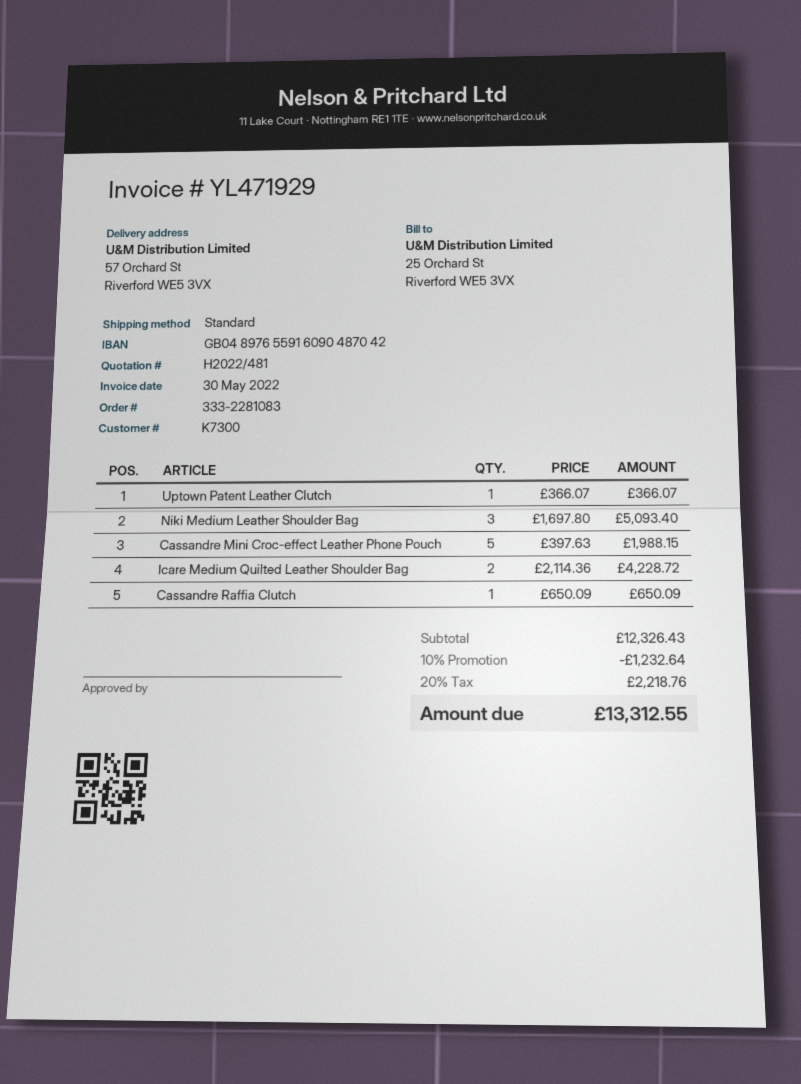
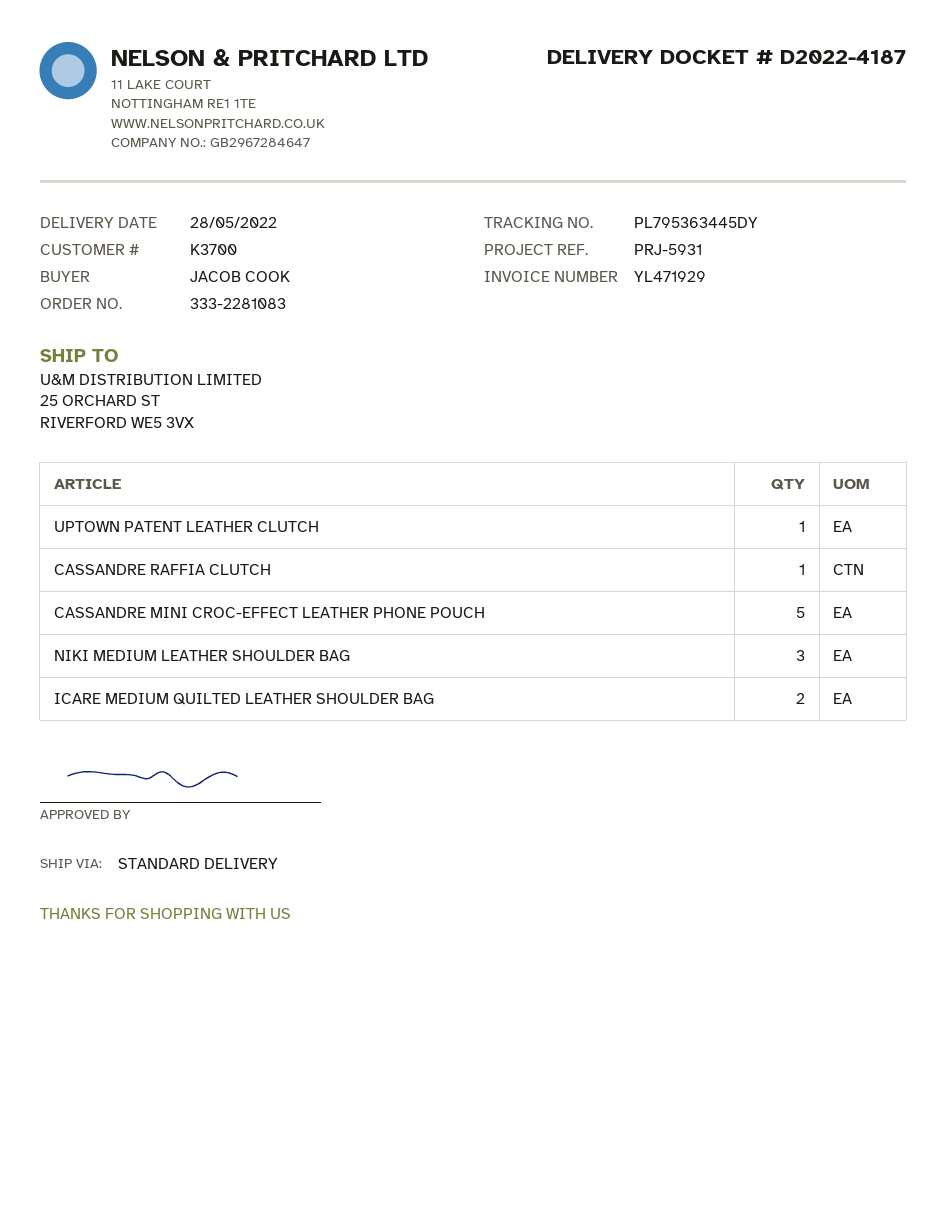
customer number: K7300 -> K3700
ship to: 57 Orchard St, Riverford WE5 3VX -> 25 ORCHARD ST, RIVERFORD WE5 3VX

